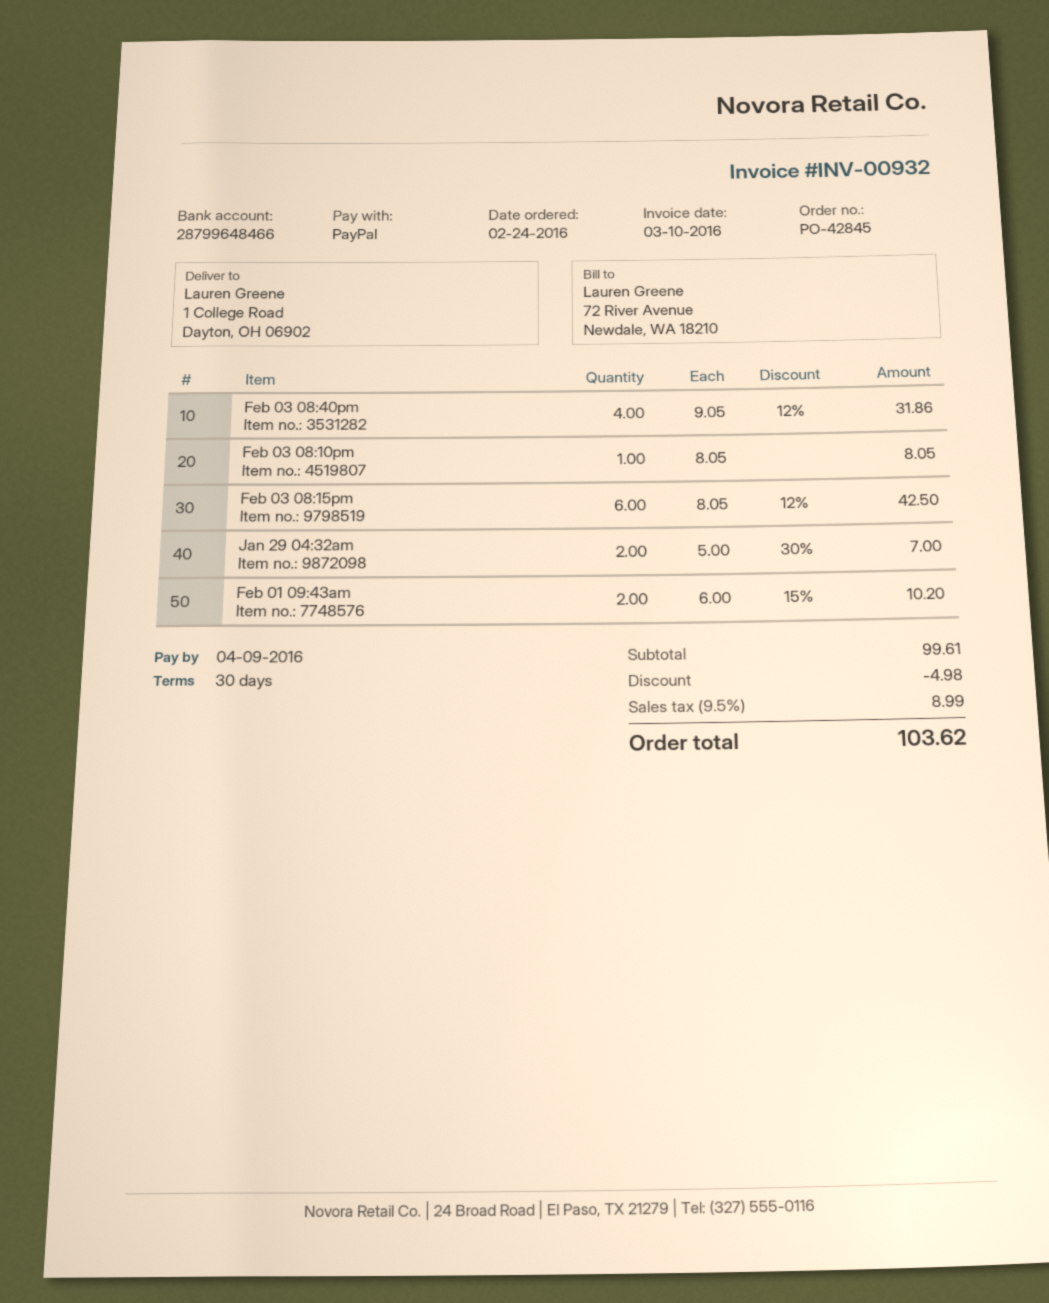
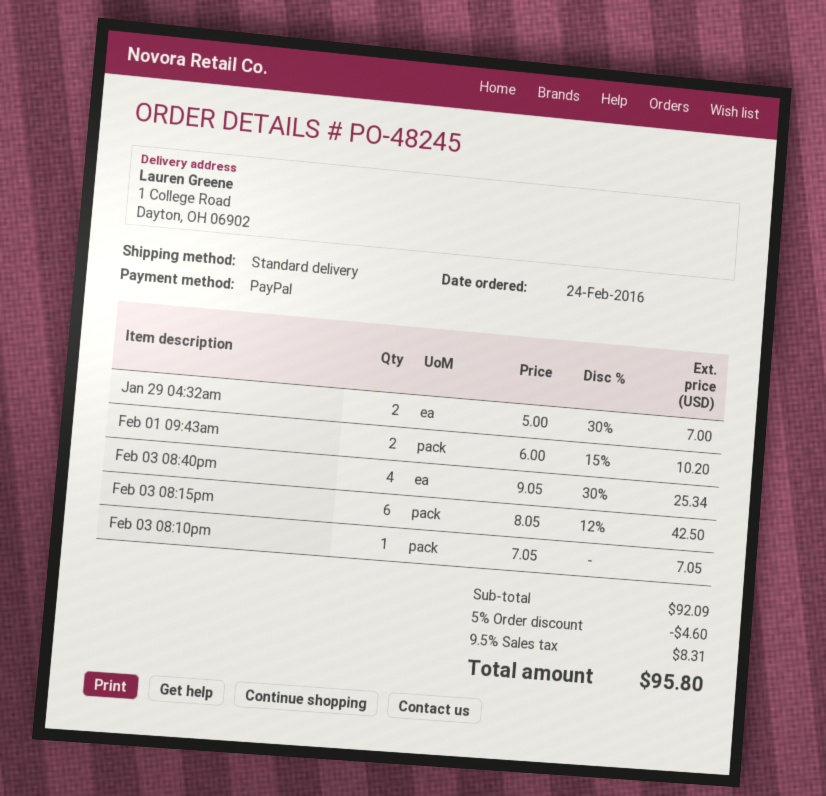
order number: PO-42845 -> PO-48245
Feb 03 08:40pm: 4 x 9.05 - 12% = 31.86 -> 4 x 9.05 - 30% = 25.34
Feb 03 08:10pm: 1 x 8.05 = 8.05 -> 1 x 7.05 = 7.05
subtotal: 99.61 -> 92.09
discount: 4.98 -> 4.60
tax: 9.5% = 8.99 -> 9.5% = 8.31
total: 103.62 -> 95.80

